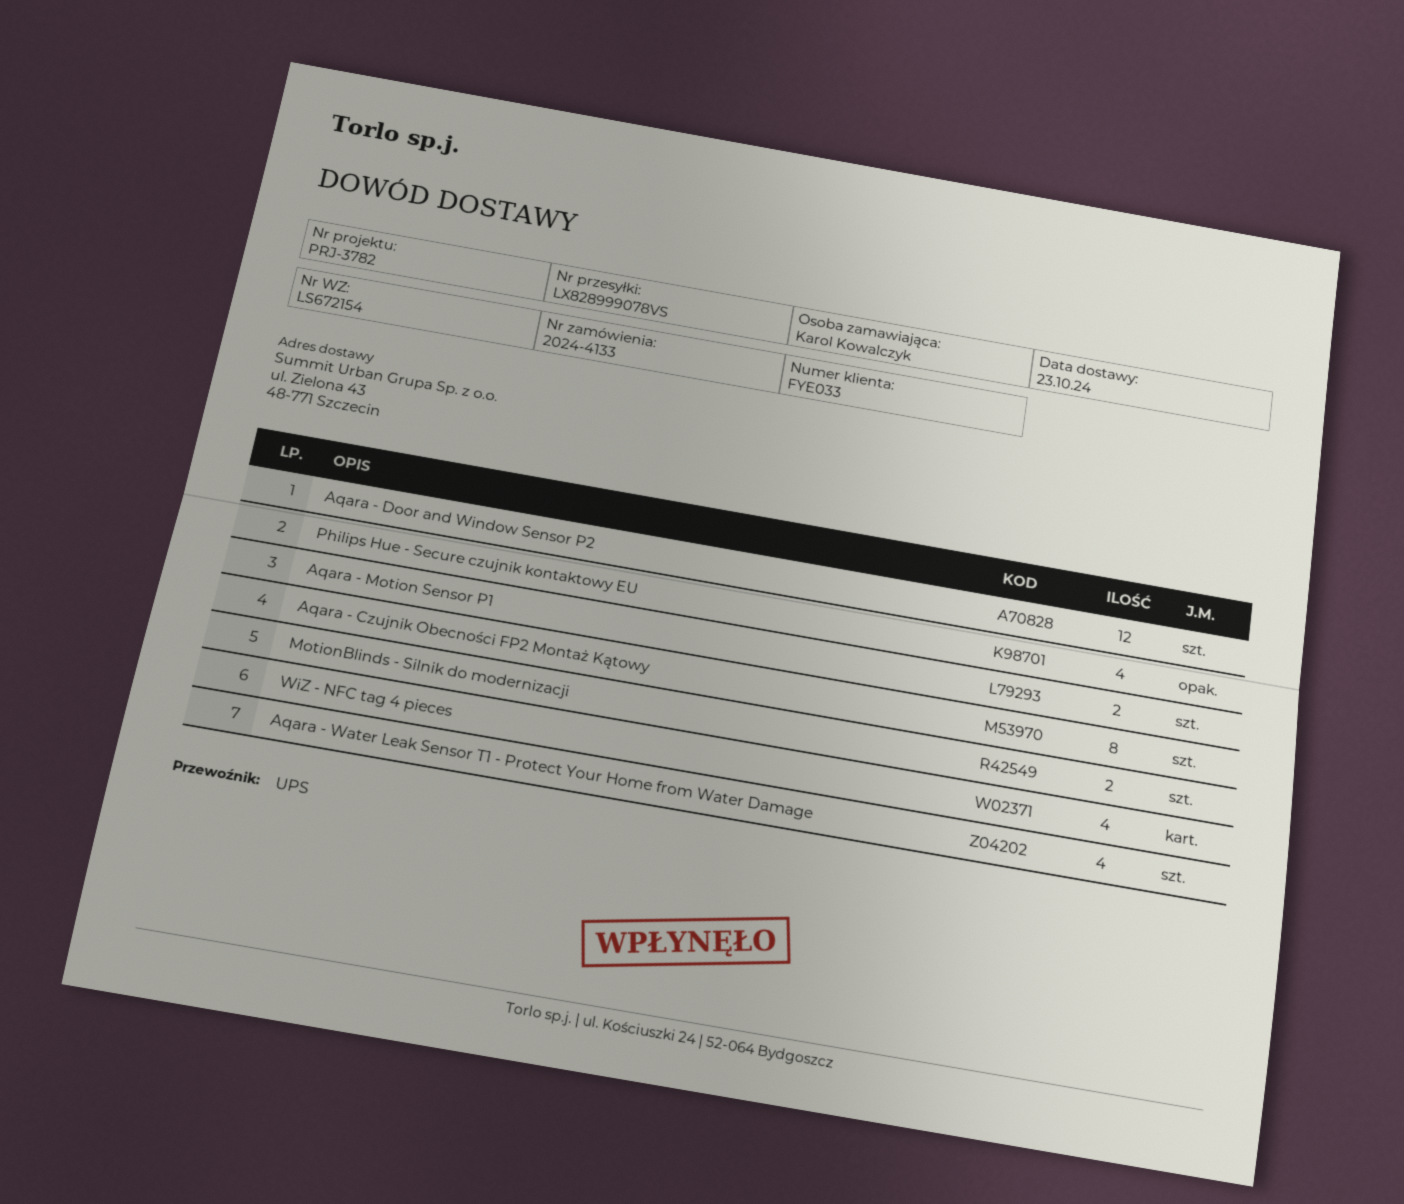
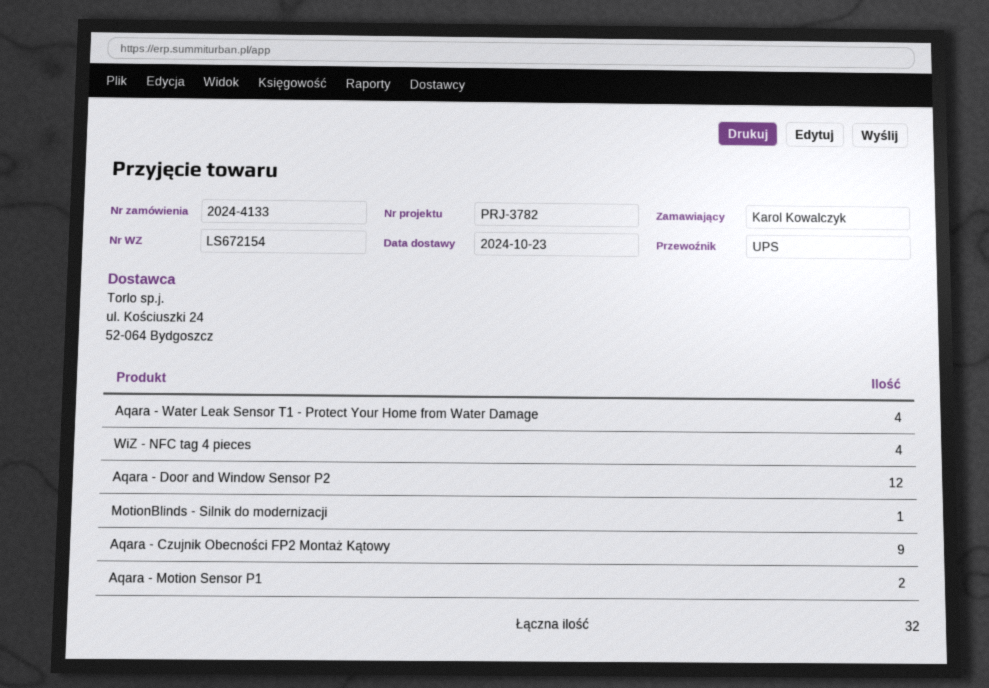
Philips Hue - Secure czujnik kontaktowy EU: 4 -> none
Aqara - Czujnik Obecności FP2 Montaż Kątowy: 8 -> 9
MotionBlinds - Silnik do modernizacji: 2 -> 1

